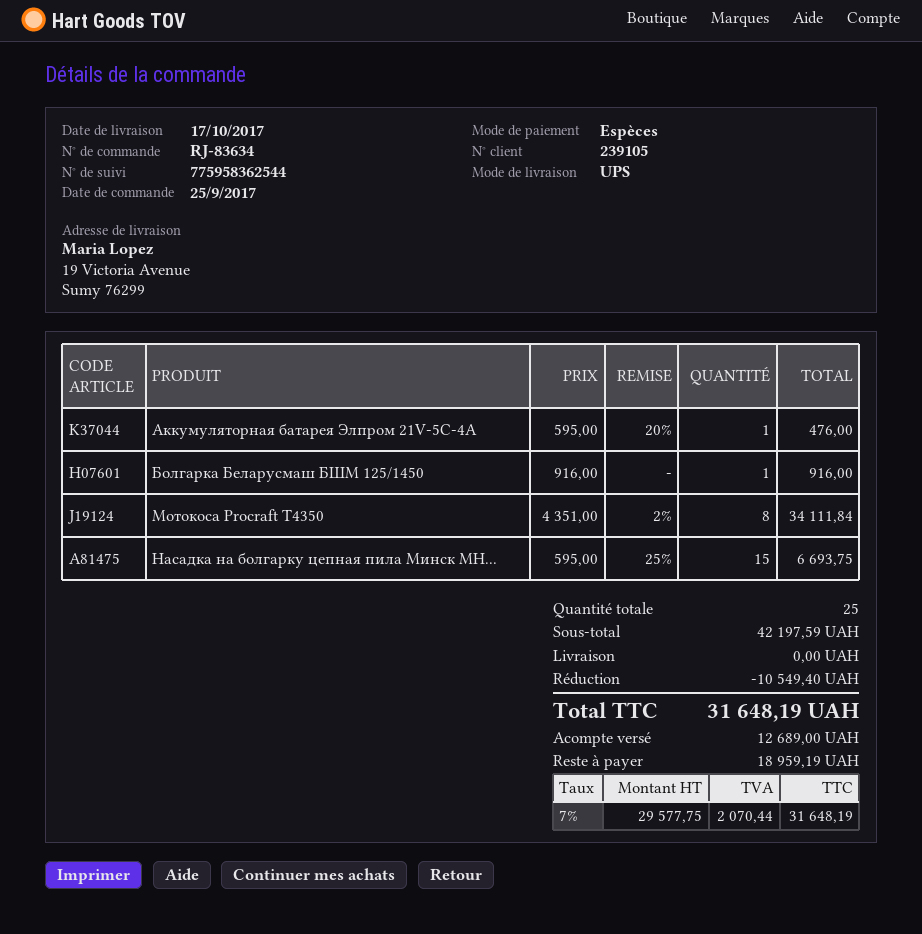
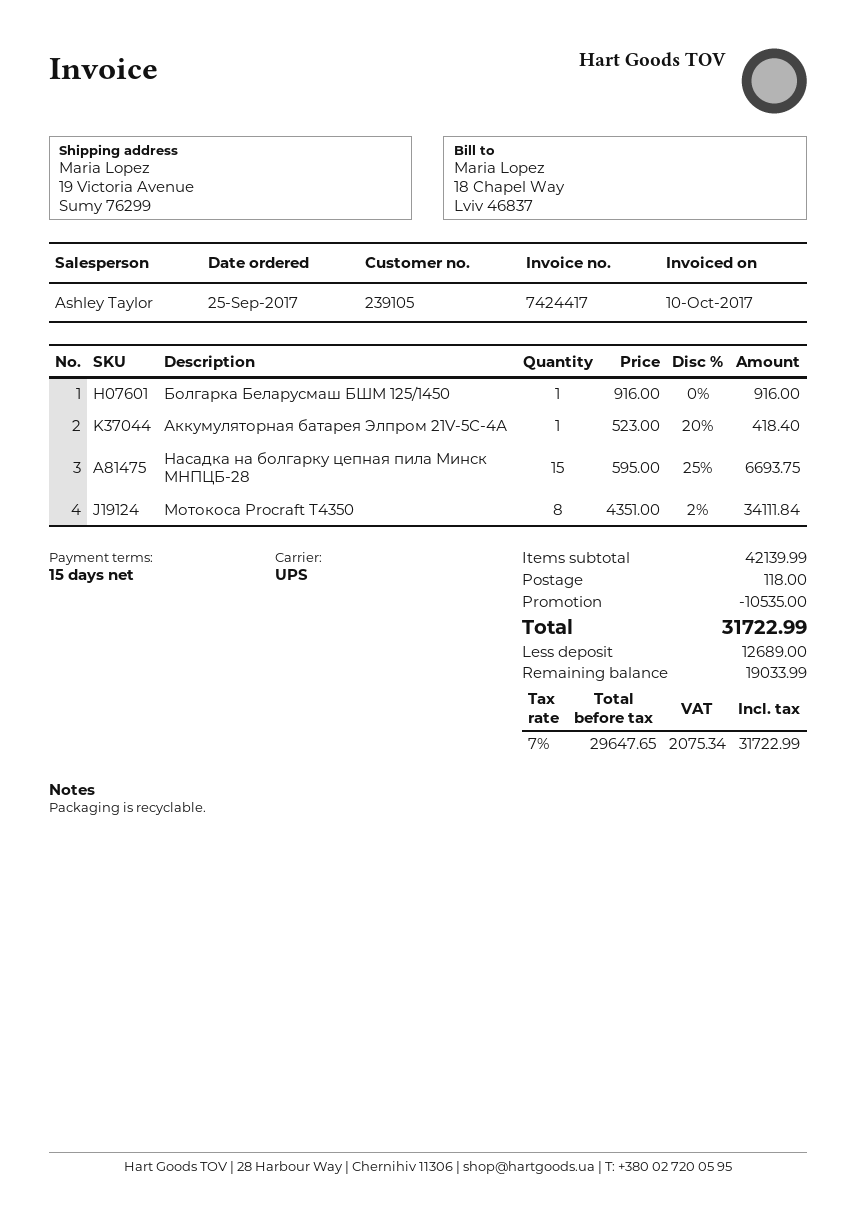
Аккумуляторная батарея Элпром 21V-5С-4А: 1 x 595.00 - 20% = 476.00 -> 1 x 523.00 - 20% = 418.40
subtotal: 42197.59 -> 42139.99
discount: 10549.40 -> 10535.00
shipping: 0.00 -> 118.00
net: 29577.75 -> 29647.65
tax: 7% = 2070.44 -> 7% = 2075.34
total: 31648.19 -> 31722.99
balance: 18959.19 -> 19033.99

